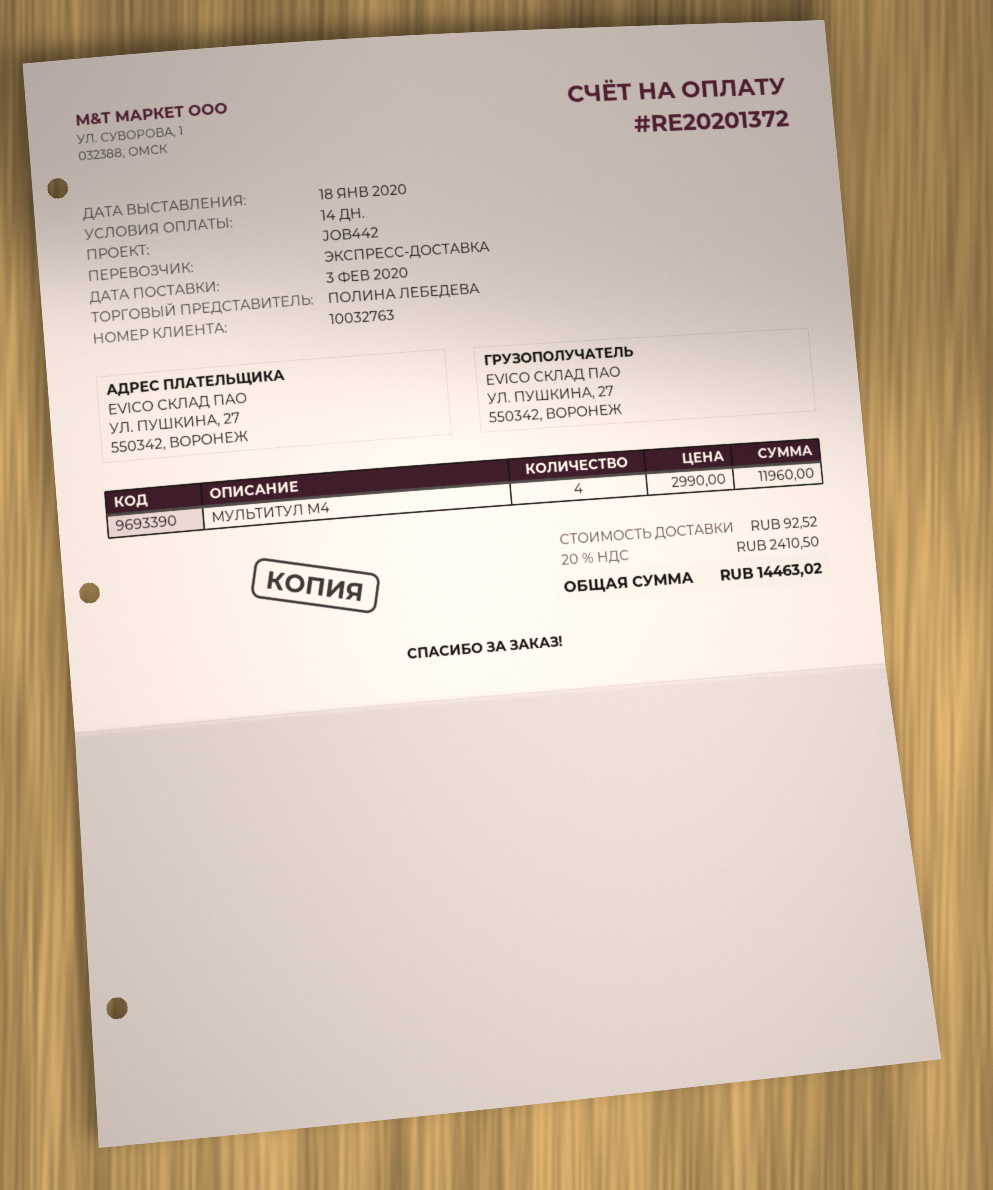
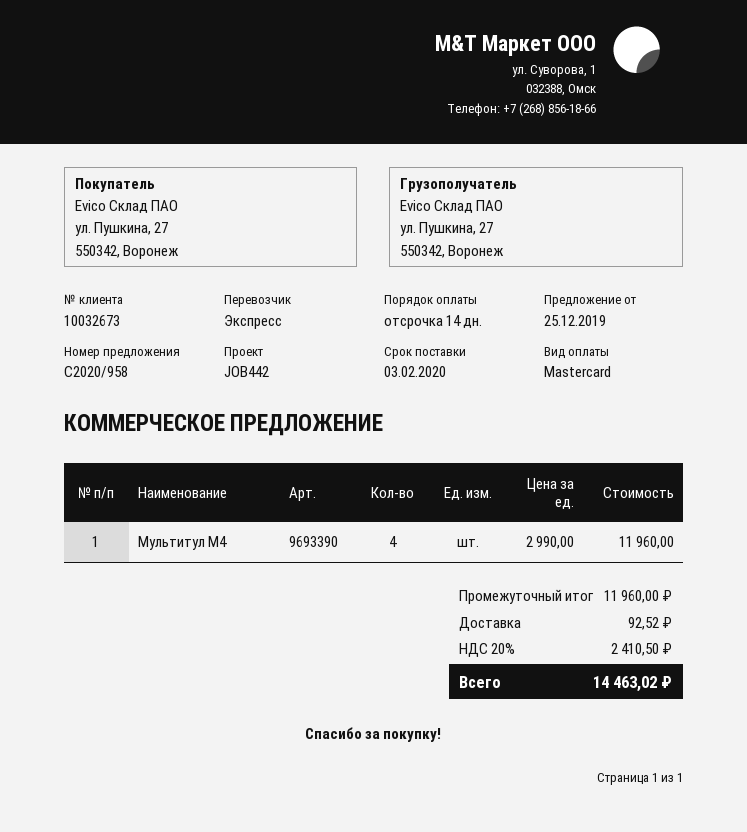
customer number: 10032763 -> 10032673

